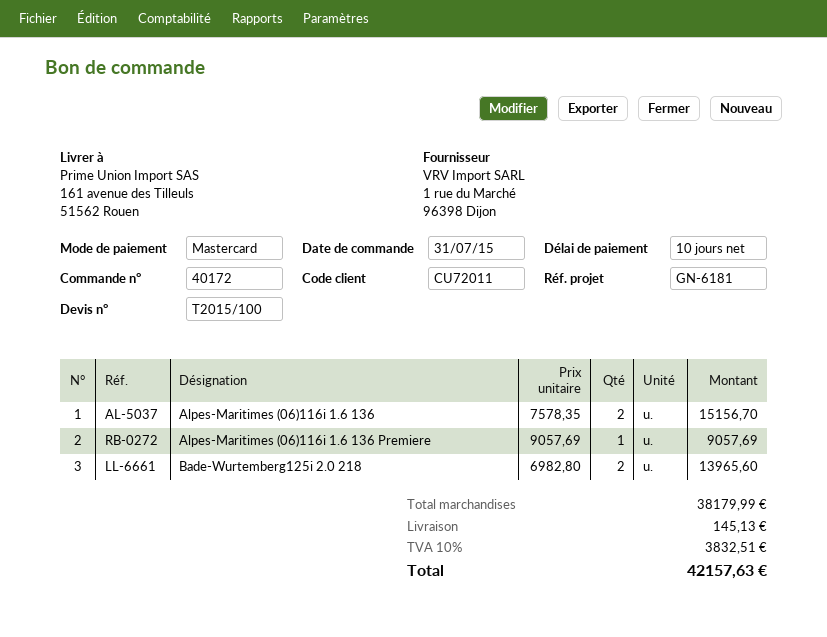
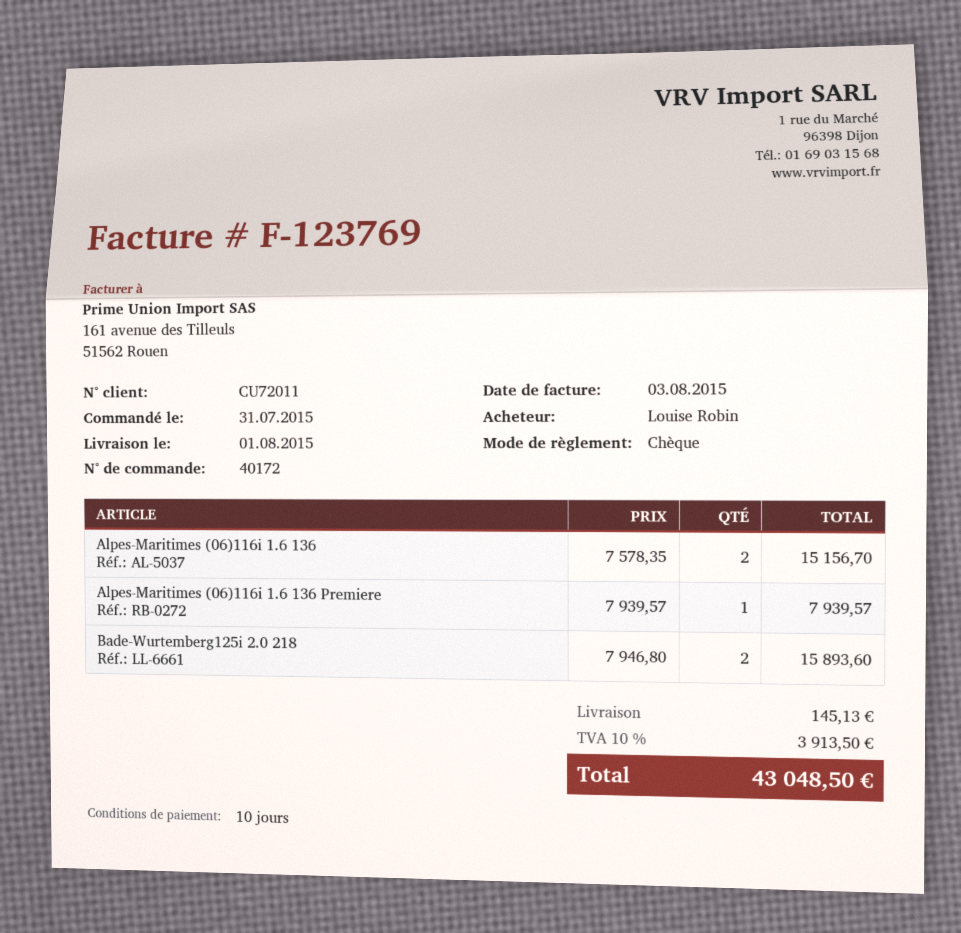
payment method: Mastercard -> cheque
Alpes-Maritimes (06)116i 1.6 136 Premiere: 1 x 9057.69 = 9057.69 -> 1 x 7939.57 = 7939.57
Bade-Wurtemberg125i 2.0 218: 2 x 6982.80 = 13965.60 -> 2 x 7946.80 = 15893.60
tax: 10% = 3832.51 -> 10% = 3913.50
total: 42157.63 -> 43048.50

